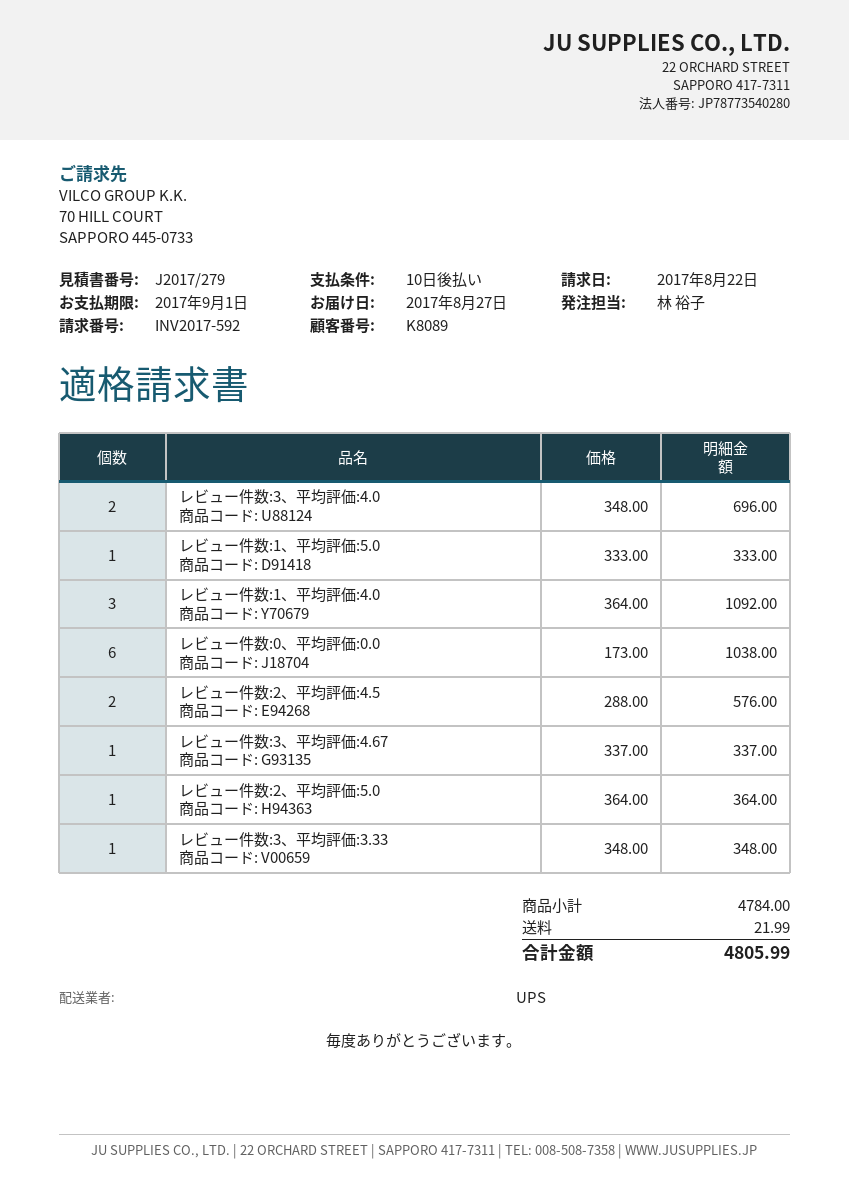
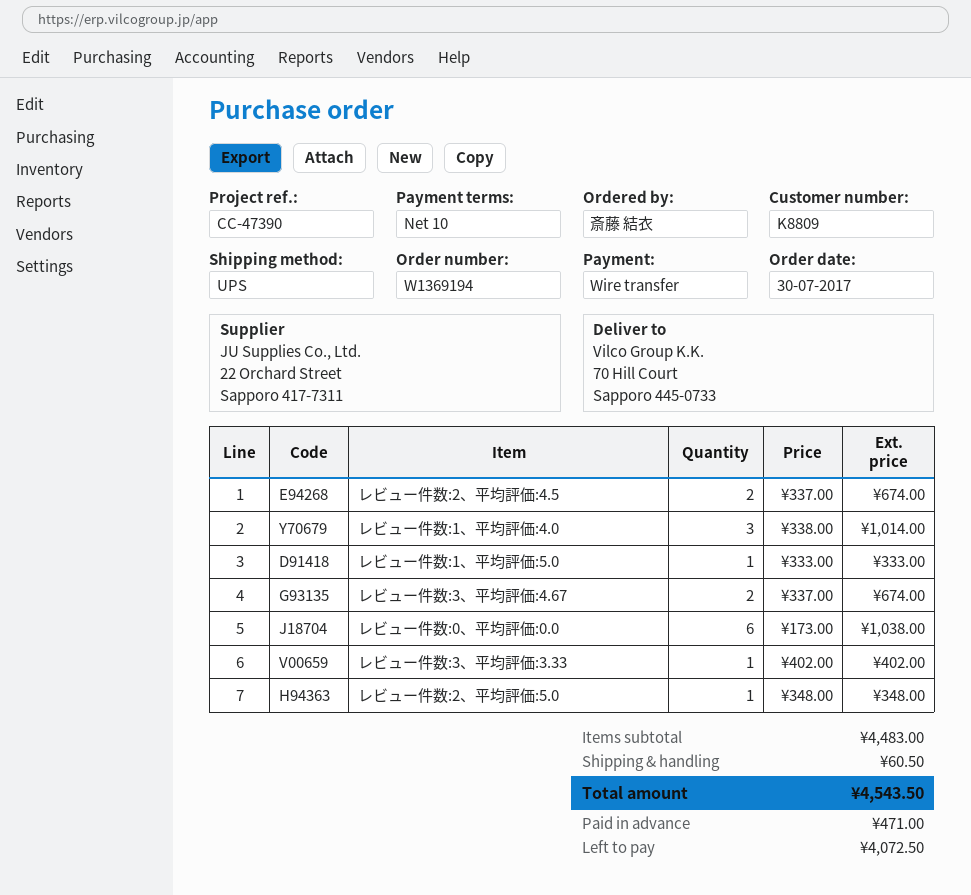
customer number: K8089 -> K8809
ordered by: 林 裕子 -> 斎藤 結衣
レビュー件数:3、平均評価:4.0: 2 x 348.00 = 696.00 -> none
レビュー件数:1、平均評価:4.0: 3 x 364.00 = 1092.00 -> 3 x 338.00 = 1014.00
レビュー件数:2、平均評価:4.5: 2 x 288.00 = 576.00 -> 2 x 337.00 = 674.00
レビュー件数:3、平均評価:4.67: 1 x 337.00 = 337.00 -> 2 x 337.00 = 674.00
レビュー件数:2、平均評価:5.0: 1 x 364.00 = 364.00 -> 1 x 348.00 = 348.00
レビュー件数:3、平均評価:3.33: 1 x 348.00 = 348.00 -> 1 x 402.00 = 402.00
subtotal: 4784.00 -> 4483.00
shipping: 21.99 -> 60.50
total: 4805.99 -> 4543.50

